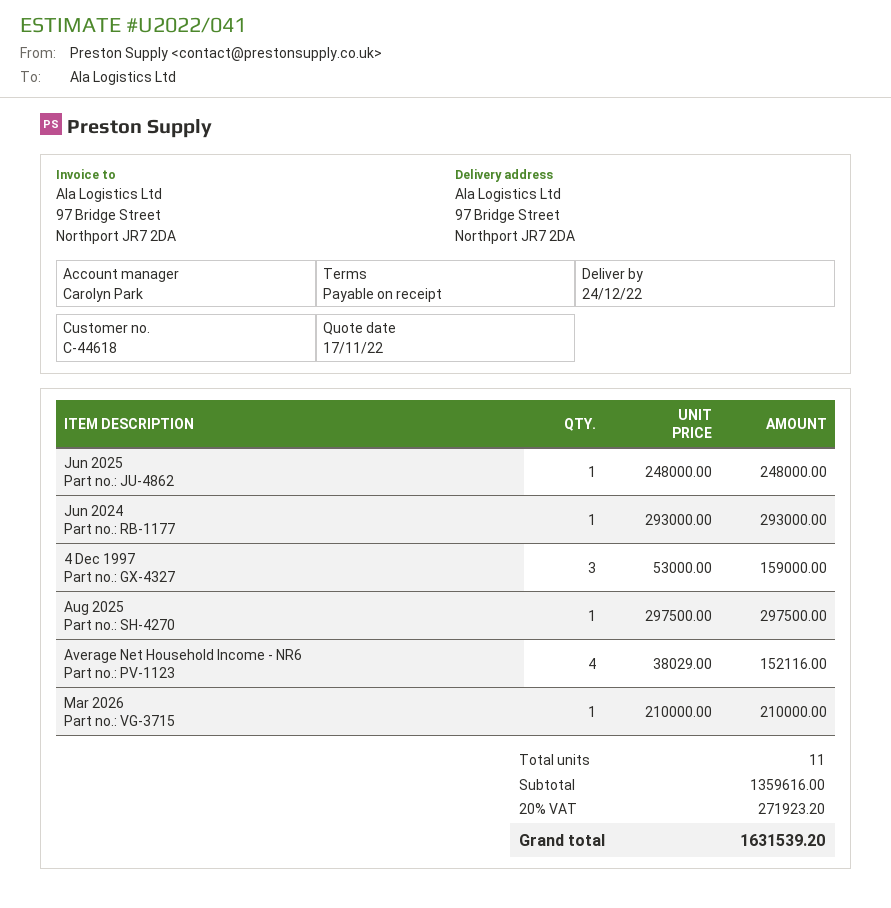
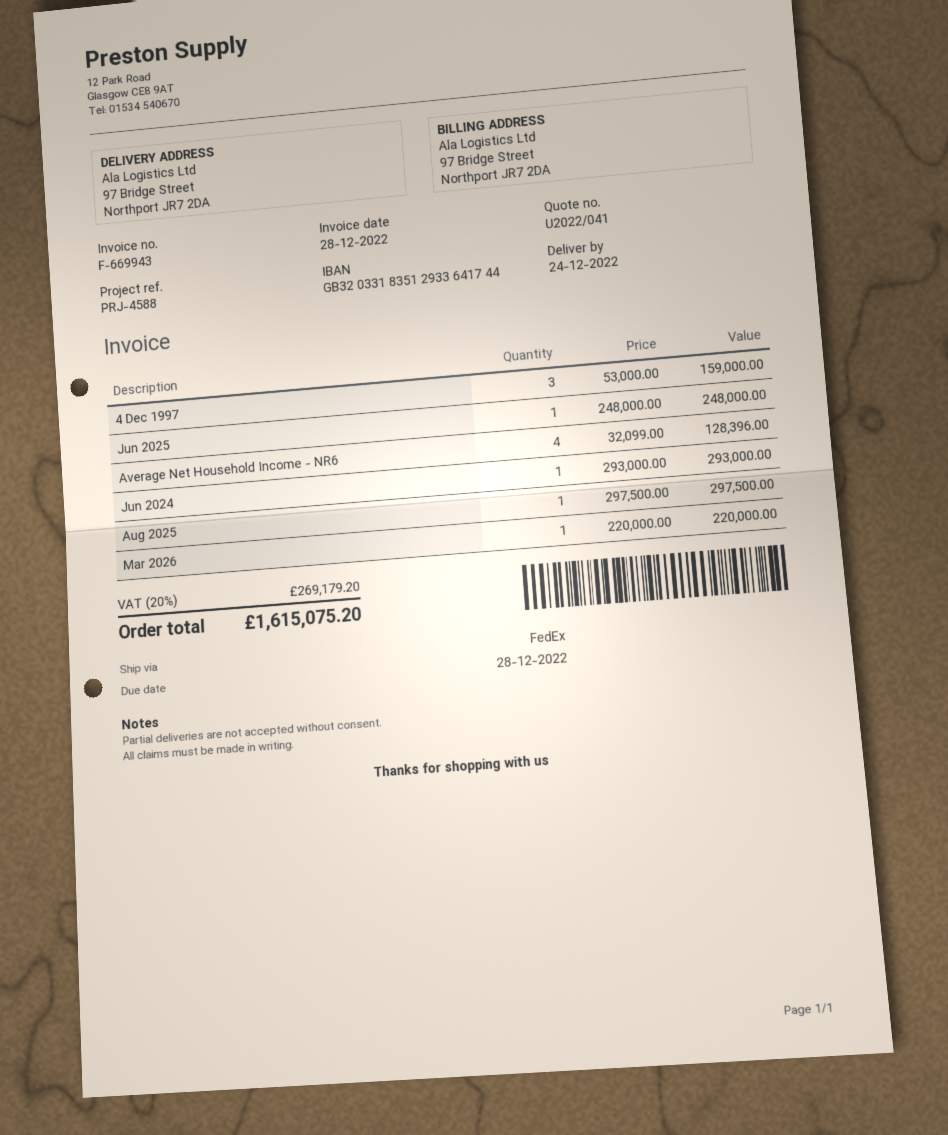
Average Net Household Income - NR6: 4 x 38029.00 = 152116.00 -> 4 x 32099.00 = 128396.00
Mar 2026: 1 x 210000.00 = 210000.00 -> 1 x 220000.00 = 220000.00
tax: 20% = 271923.20 -> 20% = 269179.20
total: 1631539.20 -> 1615075.20

